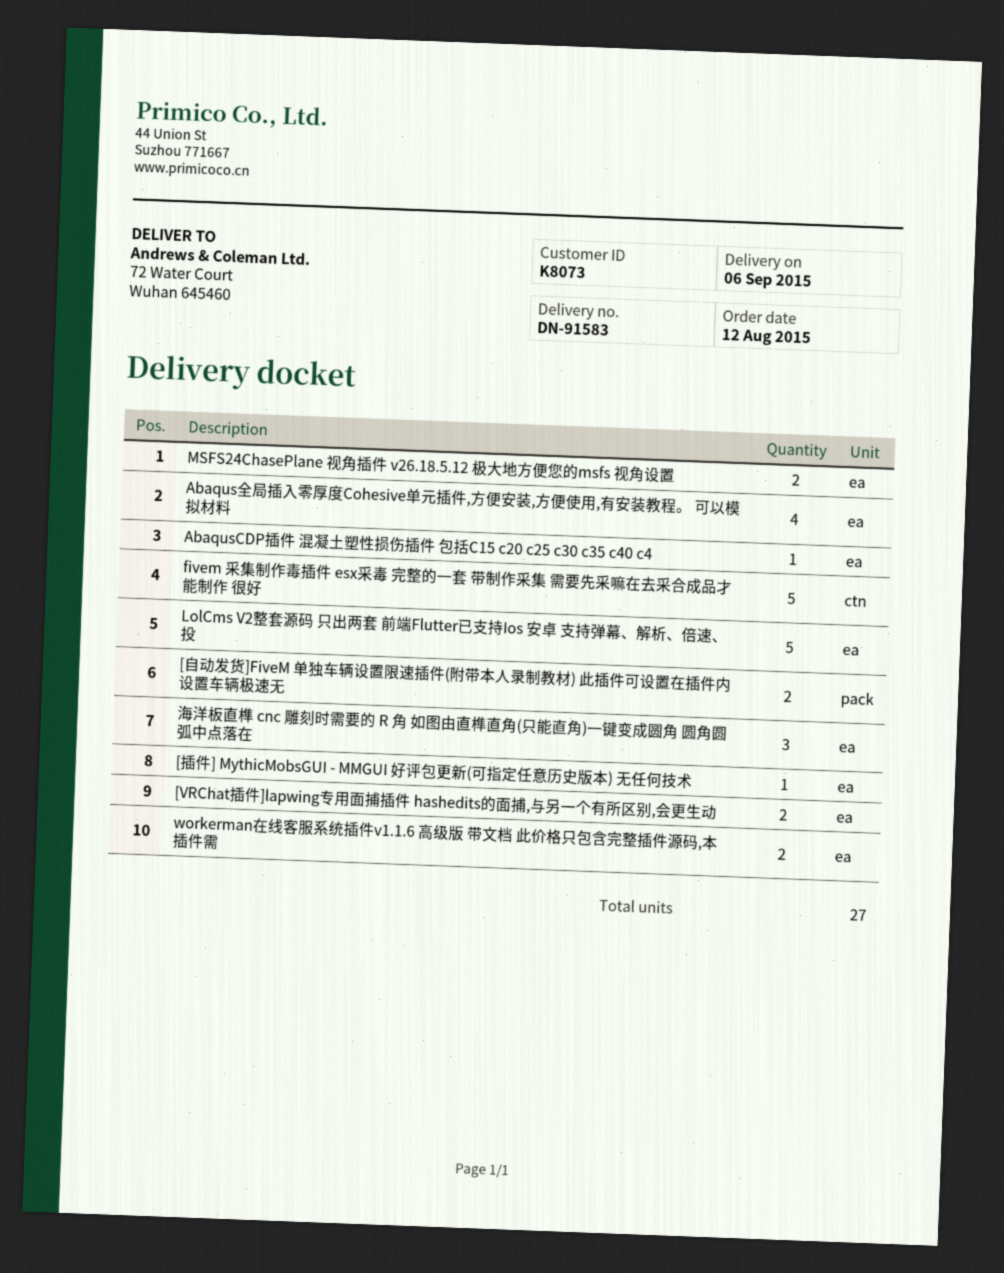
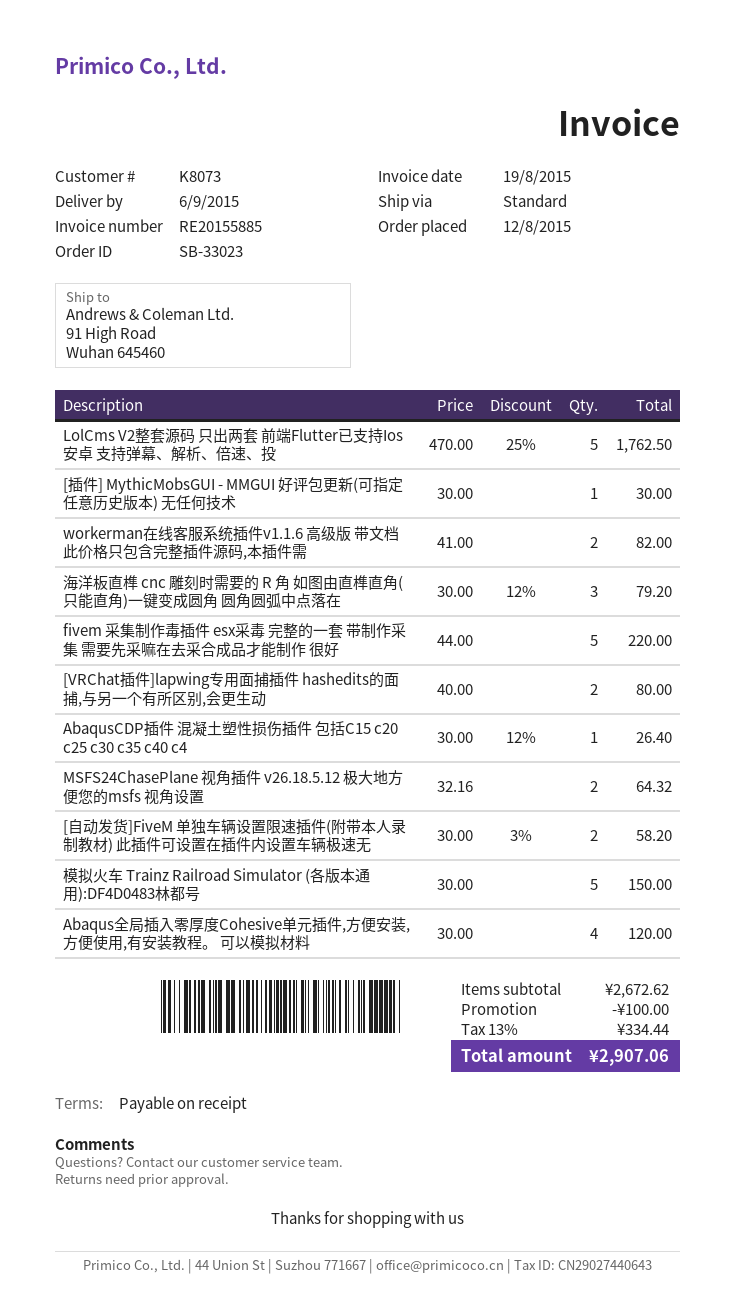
ship to: 72 Water Court, Wuhan 645460 -> 91 High Road, Wuhan 645460
模拟火车 Trainz Railroad Simulator (各版本通用):DF4D0483林都号: none -> 5

